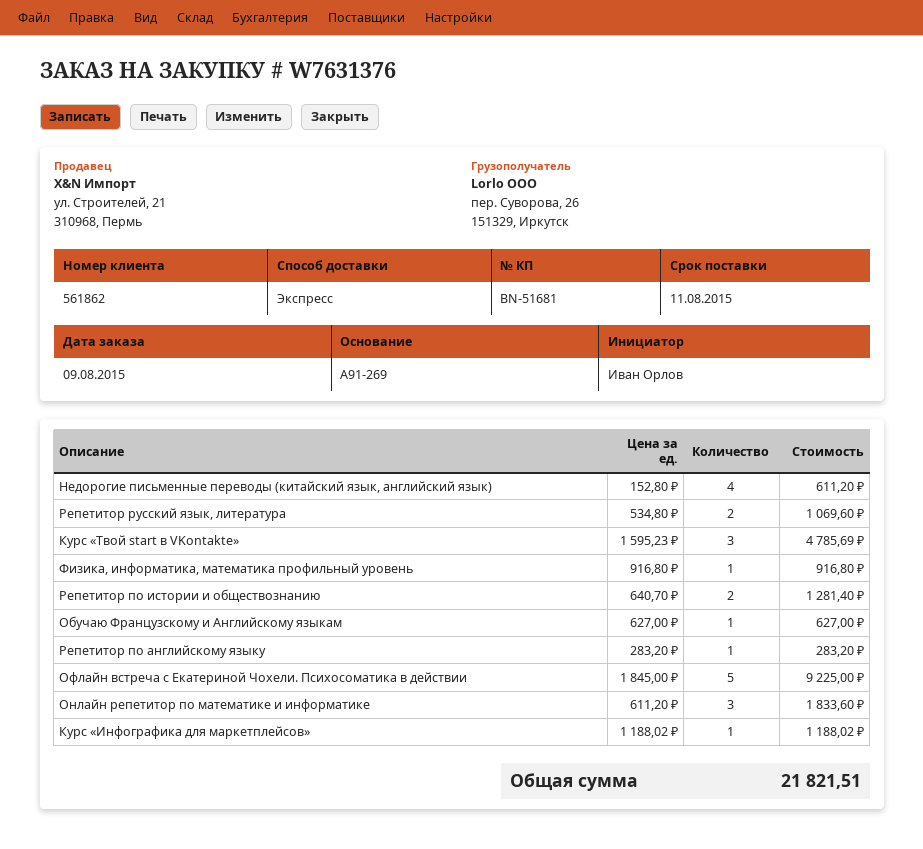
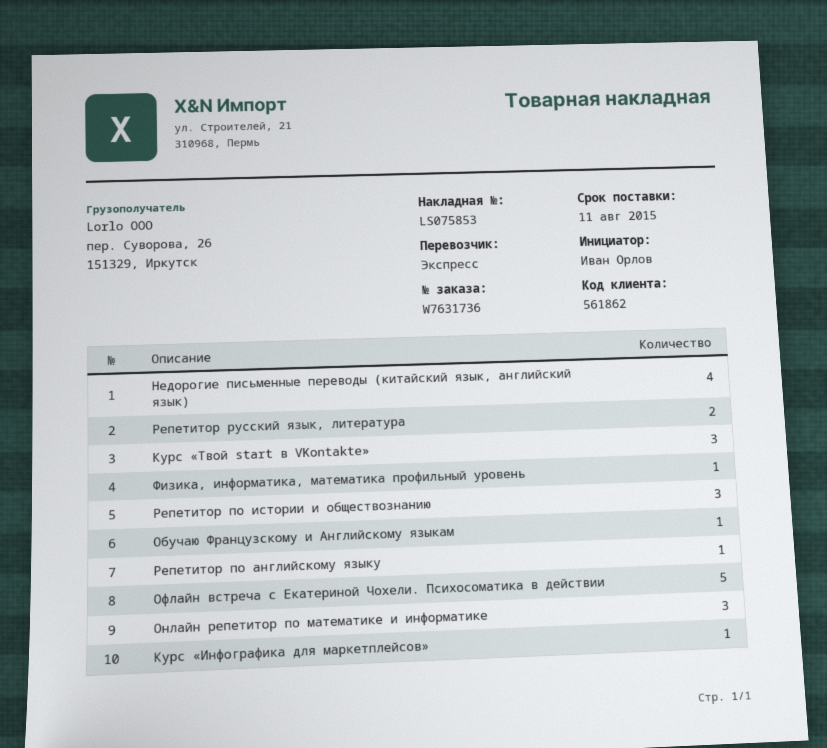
order number: W7631376 -> W7631736
Репетитор по истории и обществознанию: 2 -> 3

